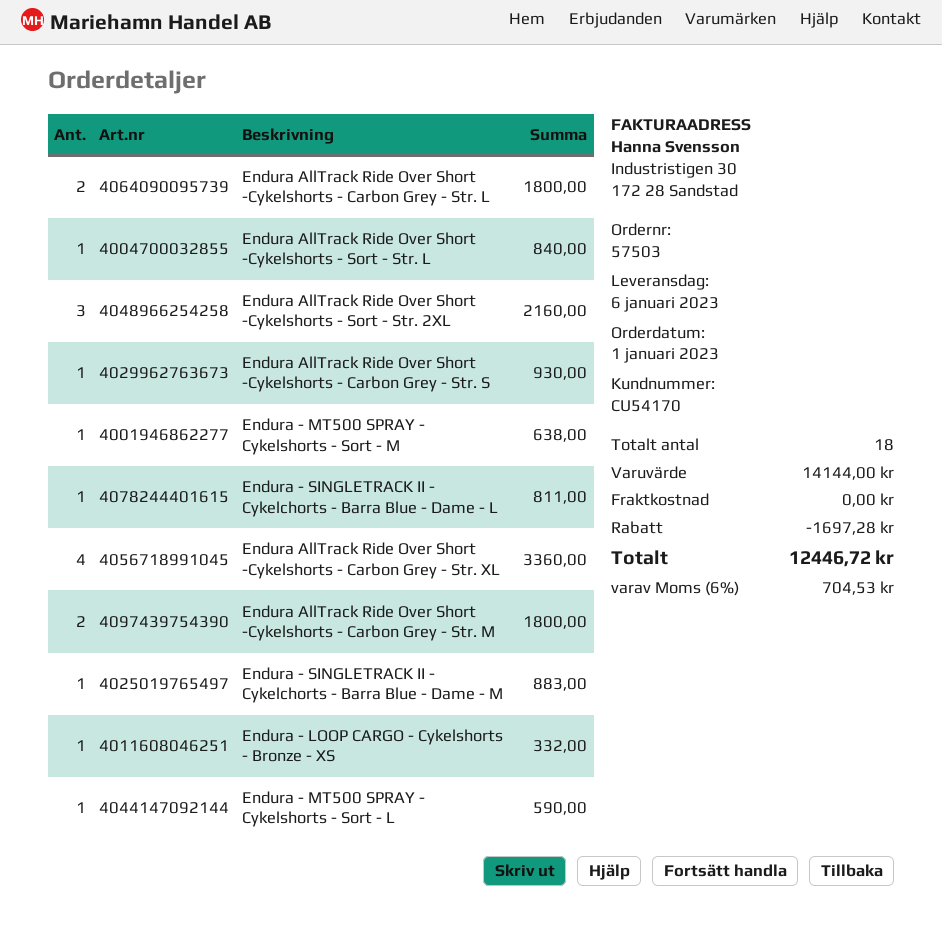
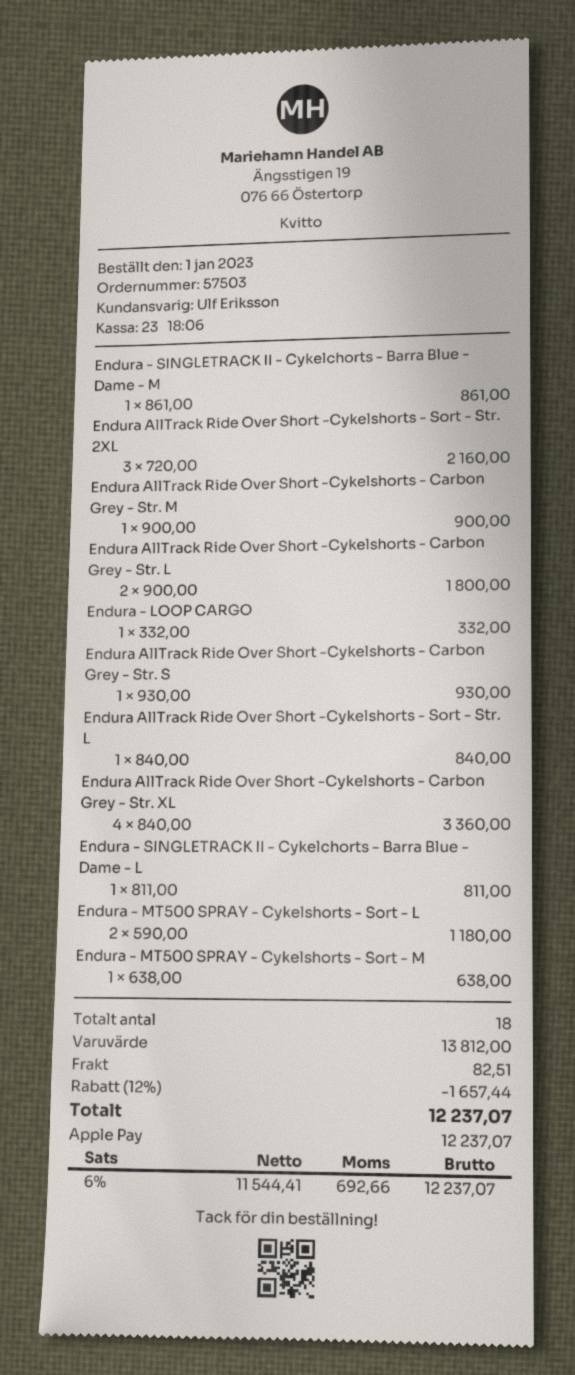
Endura AllTrack Ride Over Short -Cykelshorts - Carbon Grey - Str. M: 2 for 1800.00 -> 1 for 900.00
Endura - SINGLETRACK II - Cykelchorts - Barra Blue - Dame - M: 1 for 883.00 -> 1 for 861.00
Endura - MT500 SPRAY - Cykelshorts - Sort - L: 1 for 590.00 -> 2 for 1180.00
subtotal: 14144.00 -> 13812.00
discount: 1697.28 -> 1657.44
shipping: 0.00 -> 82.51
tax: 6% = 704.53 -> 6% = 692.66
total: 12446.72 -> 12237.07

